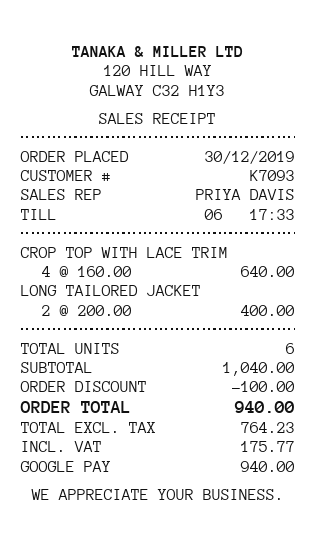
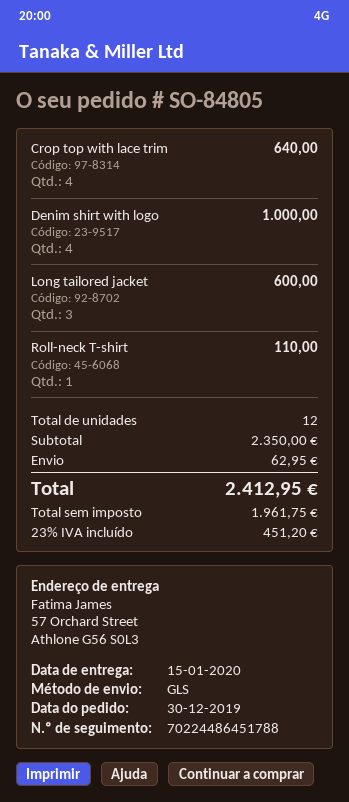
LONG TAILORED JACKET: 2 for 400.00 -> 3 for 600.00
Denim shirt with logo: none -> 4 for 1000.00
Roll-neck T-shirt: none -> 1 for 110.00
total quantity: 6 -> 12
subtotal: 1040.00 -> 2350.00
discount: 100.00 -> none
shipping: none -> 62.95
net: 764.23 -> 1961.75
tax: 175.77 -> 451.20
total: 940.00 -> 2412.95

